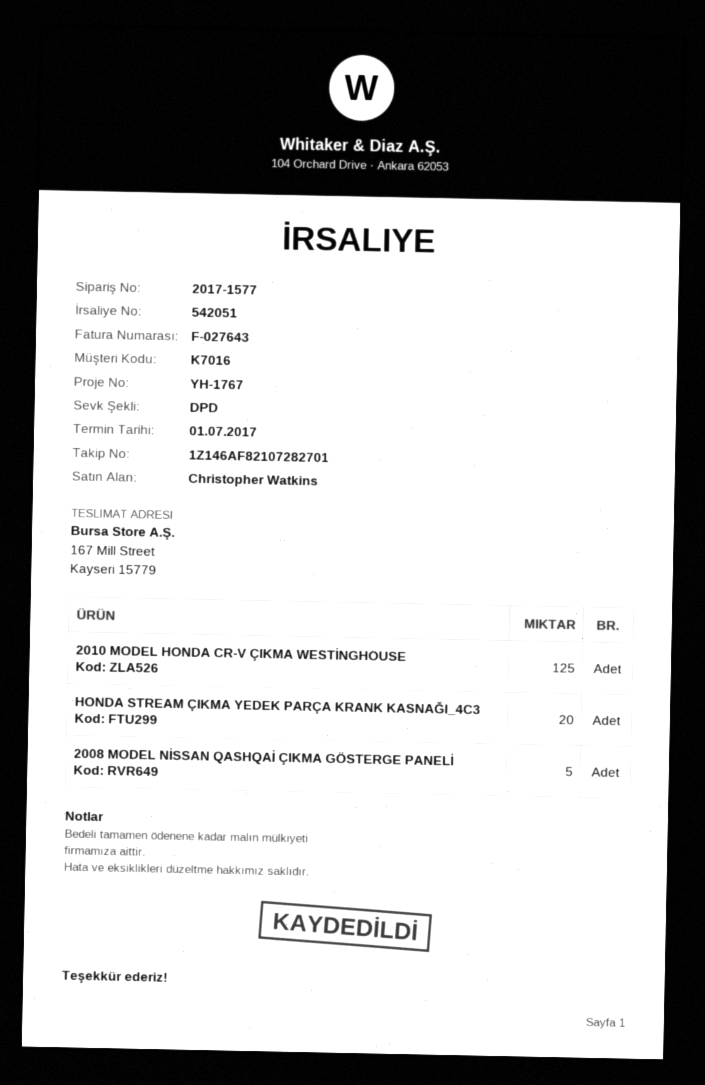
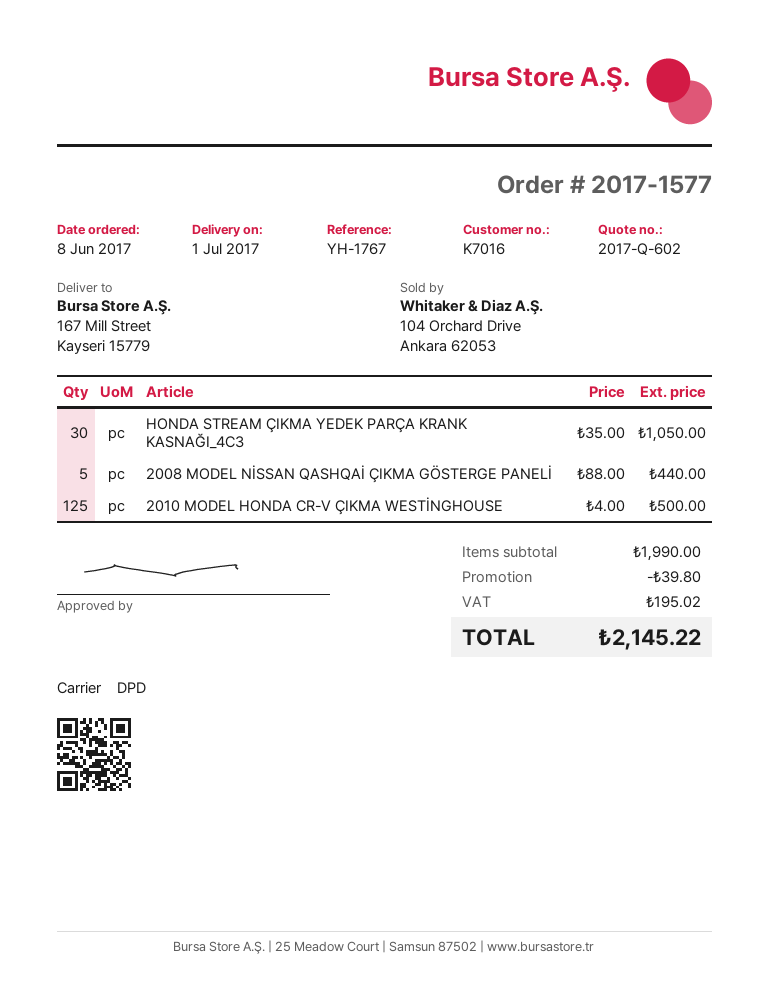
HONDA STREAM ÇIKMA YEDEK PARÇA KRANK KASNAĞI_4C3: 20 -> 30

